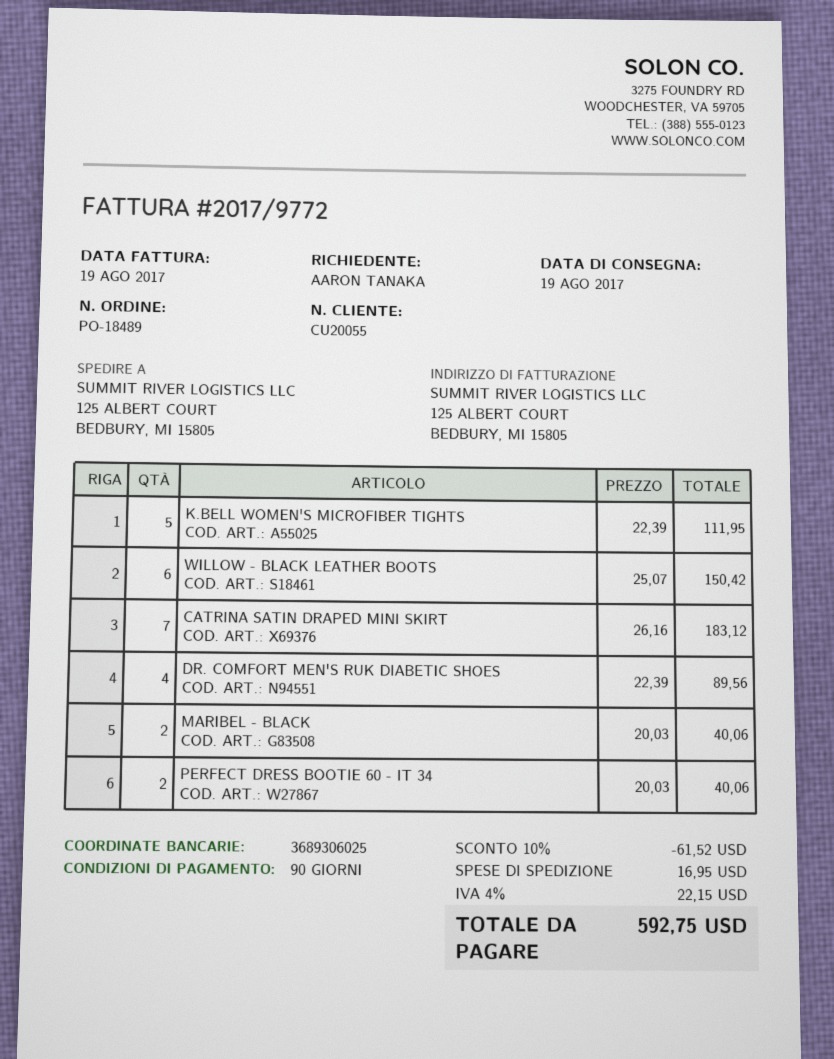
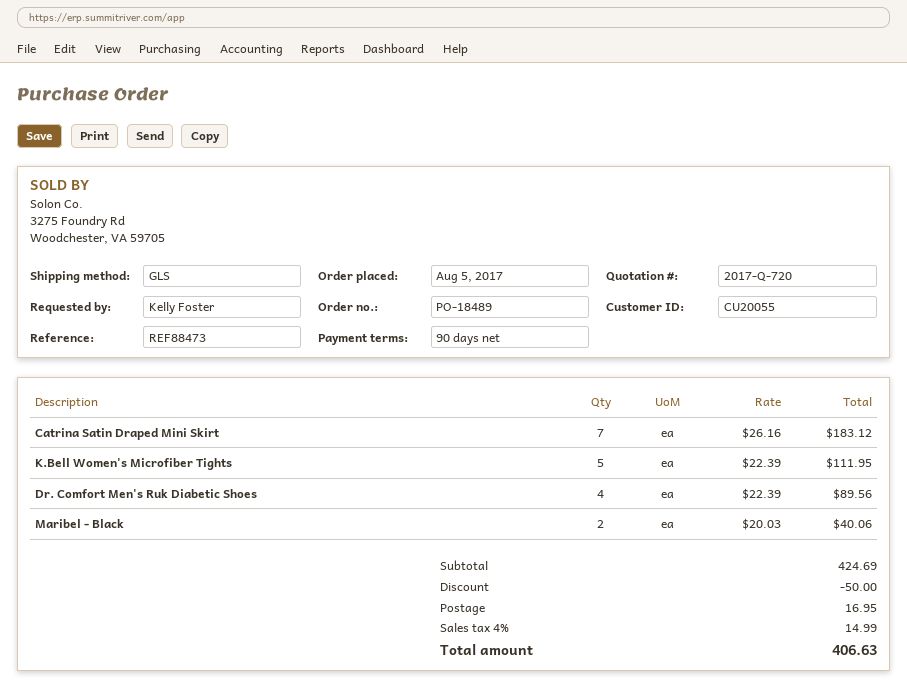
ordered by: AARON TANAKA -> Kelly Foster
WILLOW - BLACK LEATHER BOOTS: 6 x 25.07 = 150.42 -> none
PERFECT DRESS BOOTIE 60 - IT 34: 2 x 20.03 = 40.06 -> none
discount: 61.52 -> 50.00
tax: 4% = 22.15 -> 4% = 14.99
total: 592.75 -> 406.63

